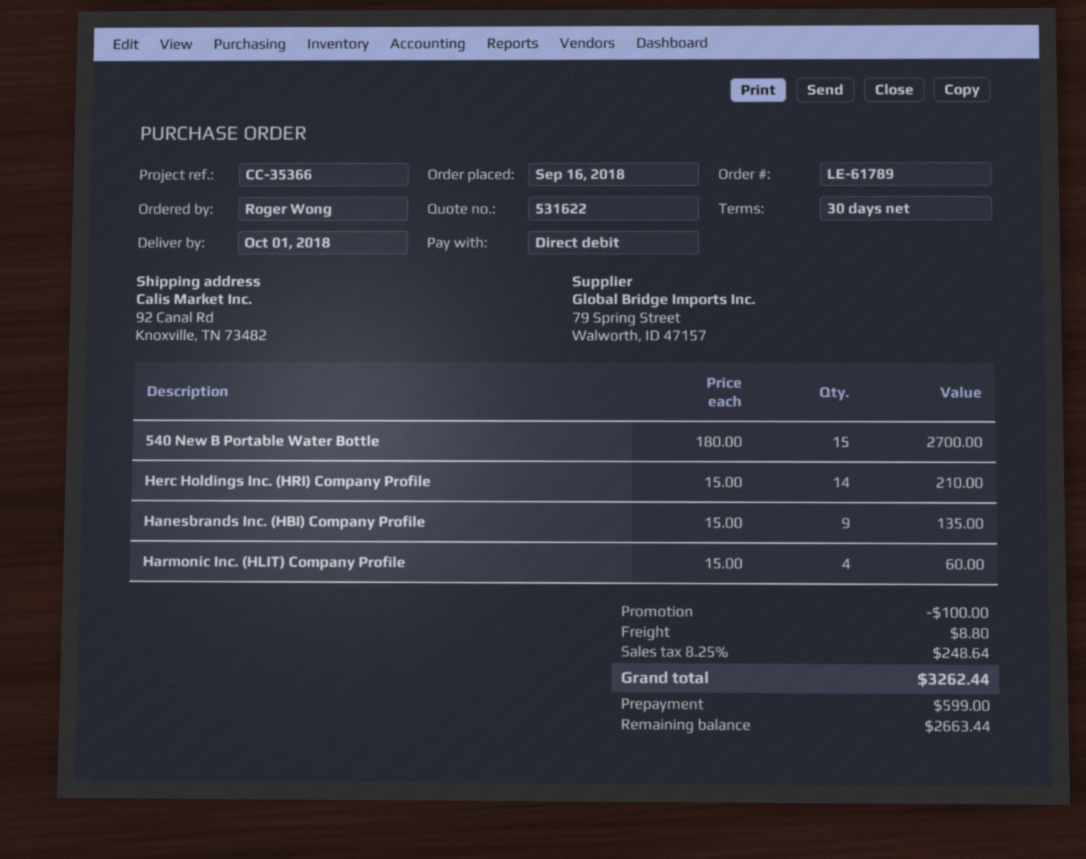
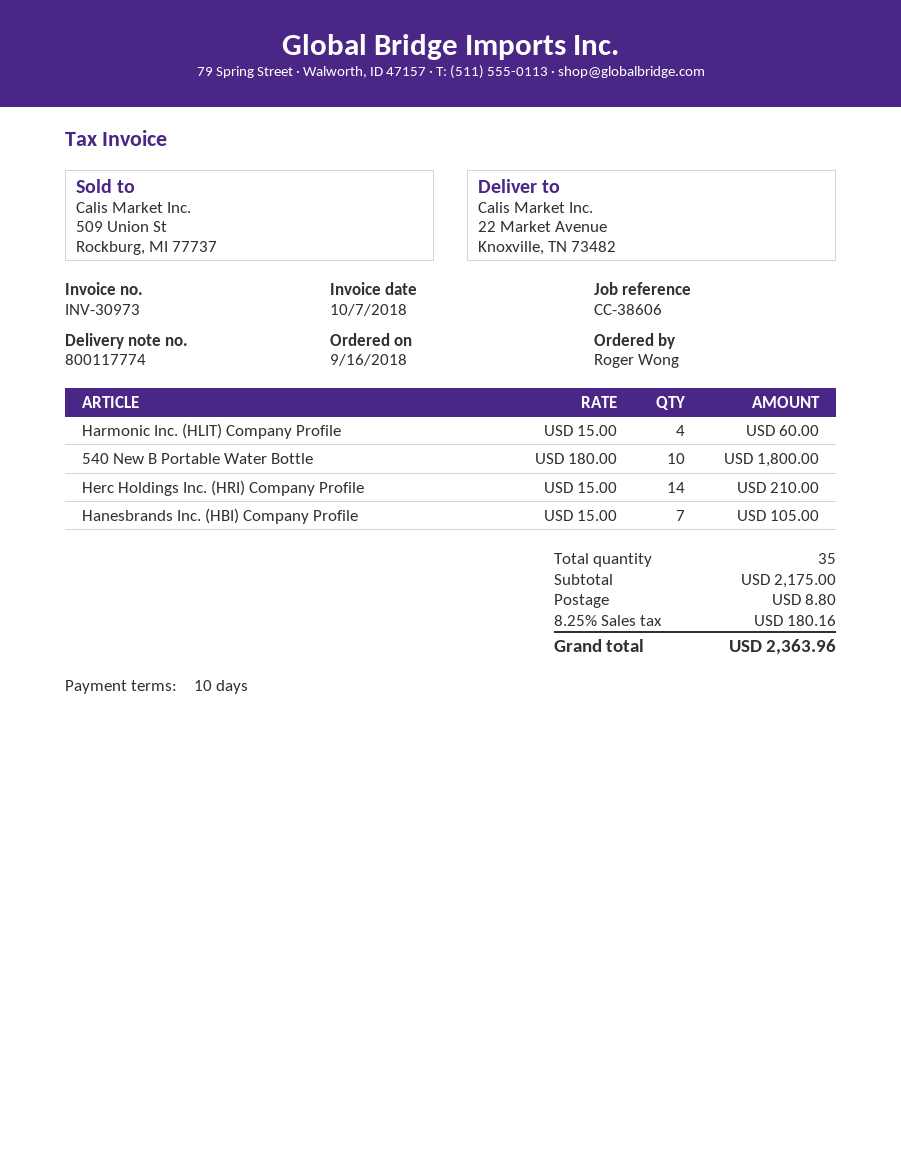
payment terms: 30 days -> 10 days
reference: CC-35366 -> CC-38606
ship to: 92 Canal Rd, Knoxville, TN 73482 -> 22 Market Avenue, Knoxville, TN 73482
540 New B Portable Water Bottle: 15 x 180.00 = 2700.00 -> 10 x 180.00 = 1800.00
Hanesbrands Inc. (HBI) Company Profile: 9 x 15.00 = 135.00 -> 7 x 15.00 = 105.00
discount: 100.00 -> none
tax: 8.25% = 248.64 -> 8.25% = 180.16
total: 3262.44 -> 2363.96

